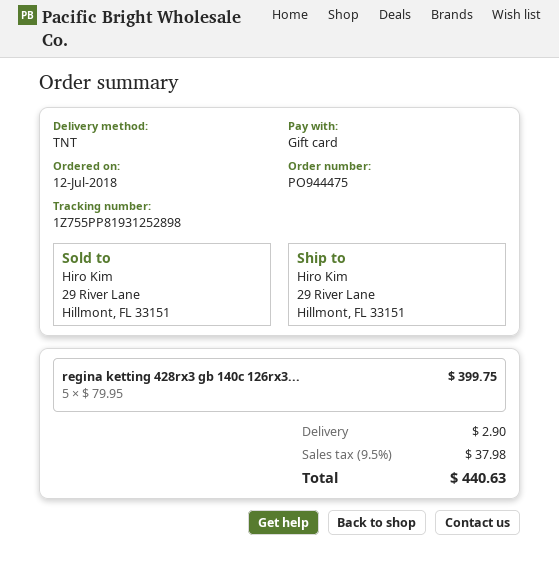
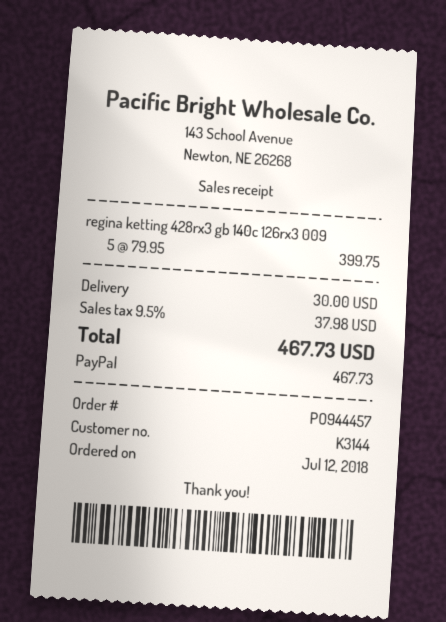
order number: PO944475 -> PO944457
payment method: gift card -> PayPal
shipping: 2.90 -> 30.00
total: 440.63 -> 467.73

